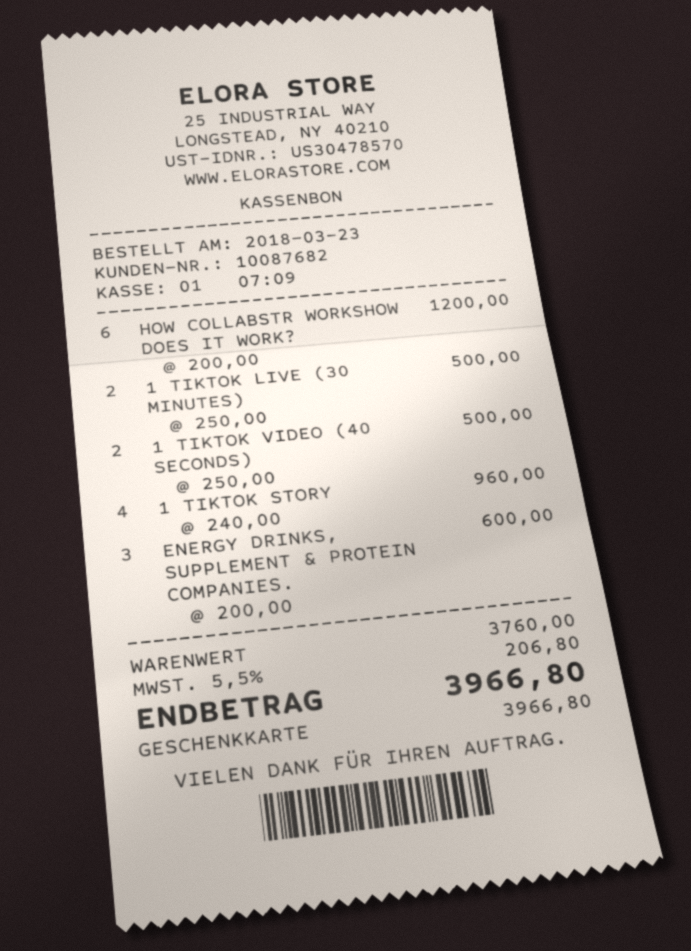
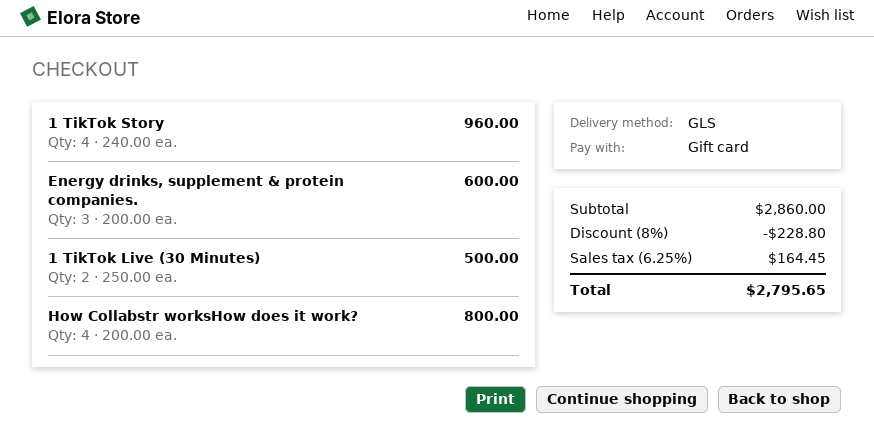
HOW COLLABSTR WORKSHOW DOES IT WORK?: 6 x 200.00 = 1200.00 -> 4 x 200.00 = 800.00
1 TIKTOK VIDEO (40 SECONDS): 2 x 250.00 = 500.00 -> none
subtotal: 3760.00 -> 2860.00
discount: none -> 8% = 228.80
tax: 5.5% = 206.80 -> 6.25% = 164.45
total: 3966.80 -> 2795.65

